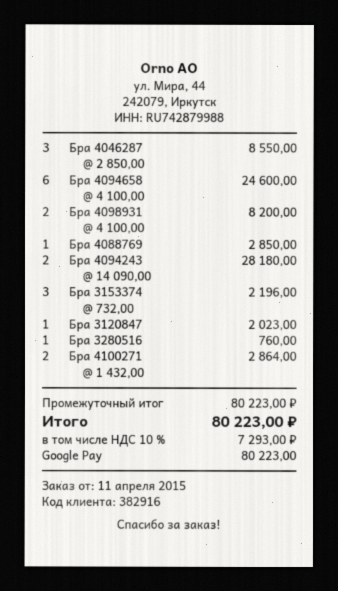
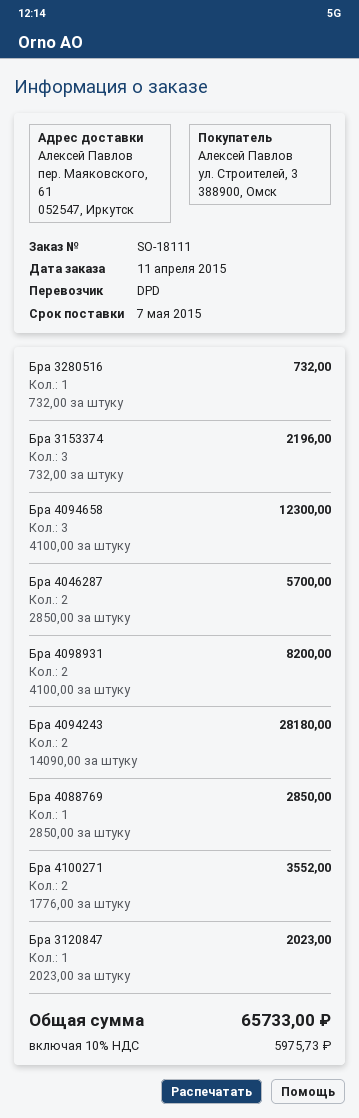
Бра 4046287: 3 x 2850.00 = 8550.00 -> 2 x 2850.00 = 5700.00
Бра 4094658: 6 x 4100.00 = 24600.00 -> 3 x 4100.00 = 12300.00
Бра 3280516: 1 x 760.00 = 760.00 -> 1 x 732.00 = 732.00
Бра 4100271: 2 x 1432.00 = 2864.00 -> 2 x 1776.00 = 3552.00
tax: 10% = 7293.00 -> 10% = 5975.73
total: 80223.00 -> 65733.00

